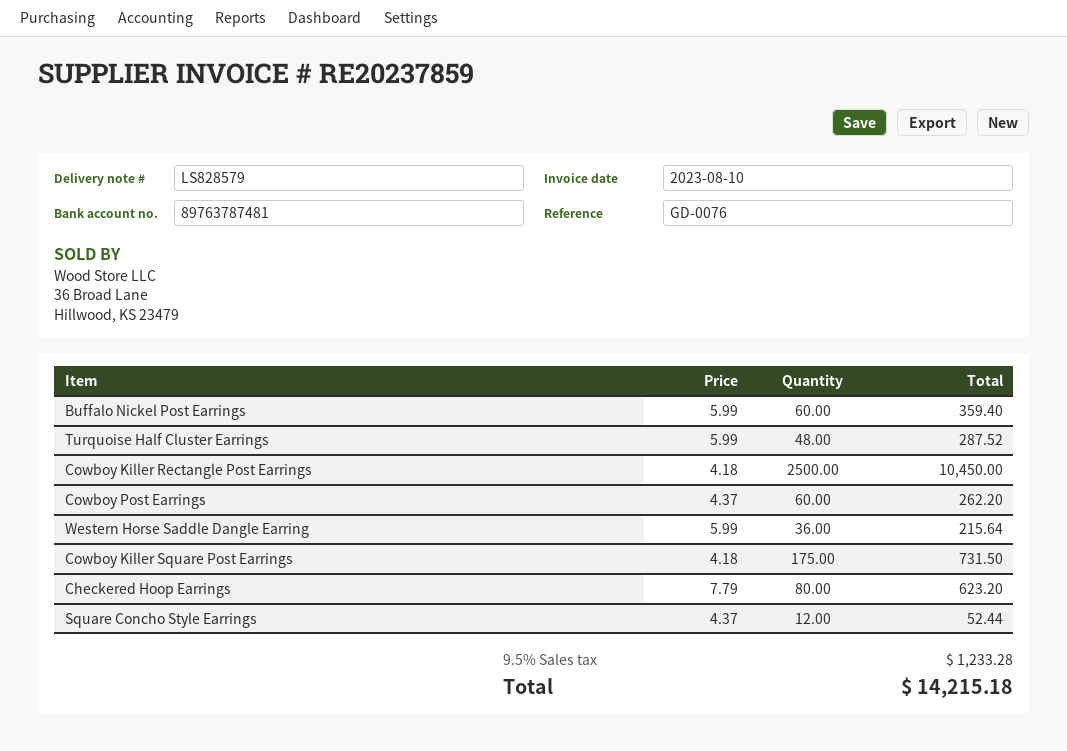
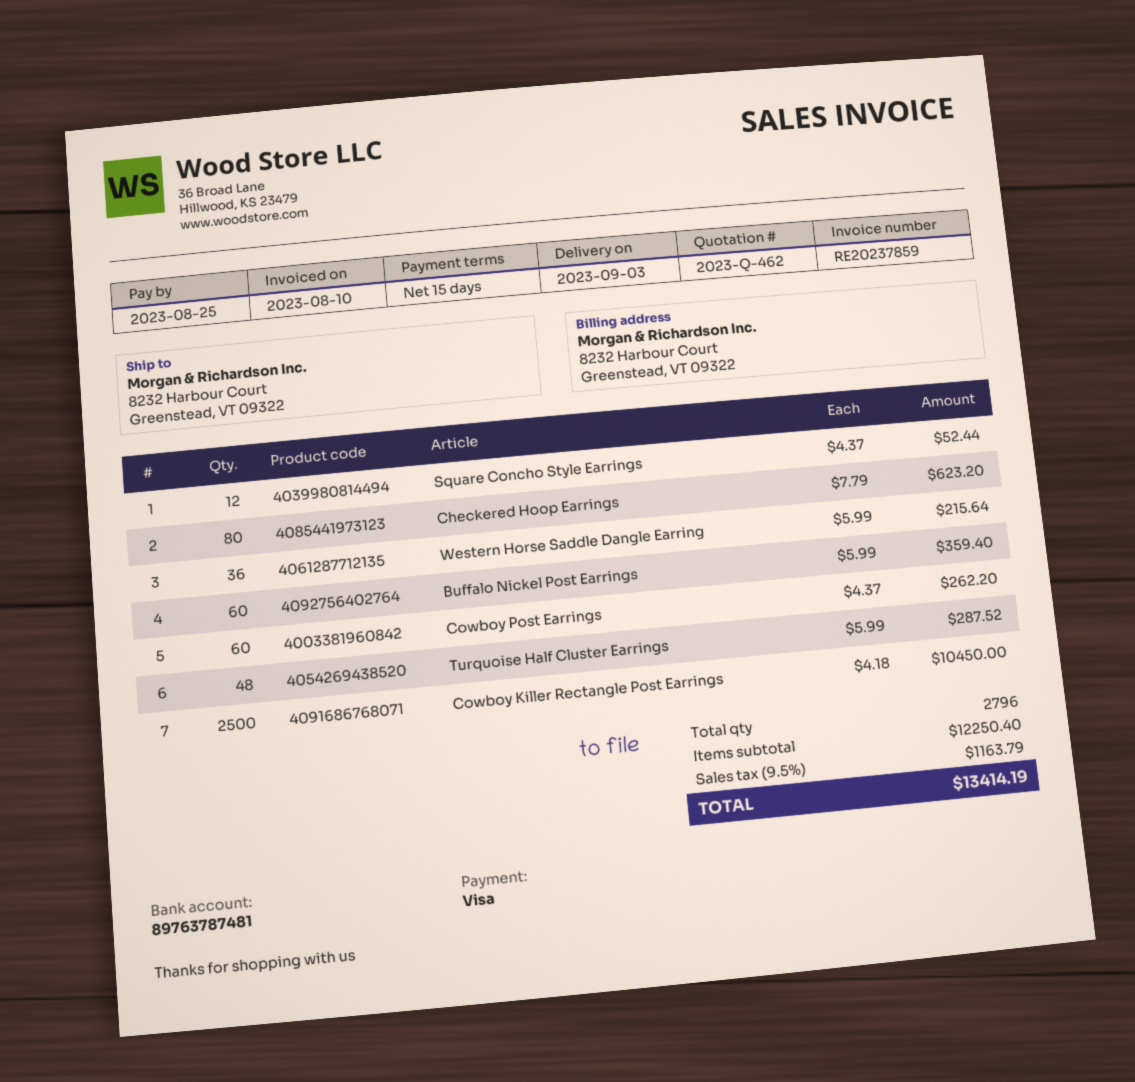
Cowboy Killer Square Post Earrings: 175 x 4.18 = 731.50 -> none
tax: 9.5% = 1233.28 -> 9.5% = 1163.79
total: 14215.18 -> 13414.19

